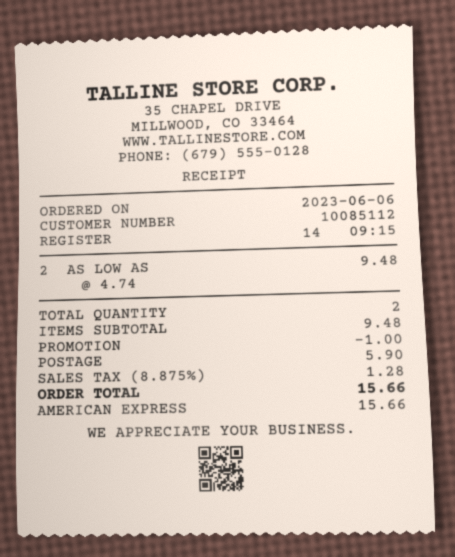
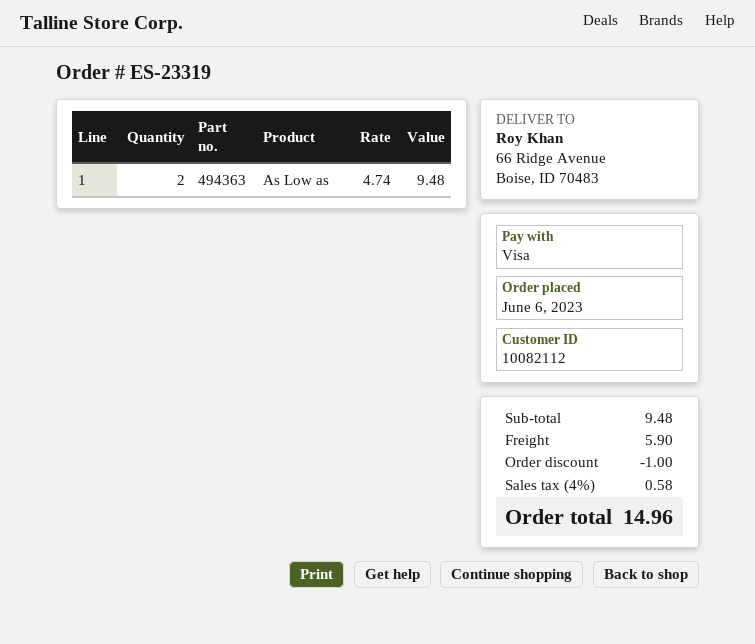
customer number: 10085112 -> 10082112
payment method: American Express -> Visa
tax: 8.875% = 1.28 -> 4% = 0.58
total: 15.66 -> 14.96

